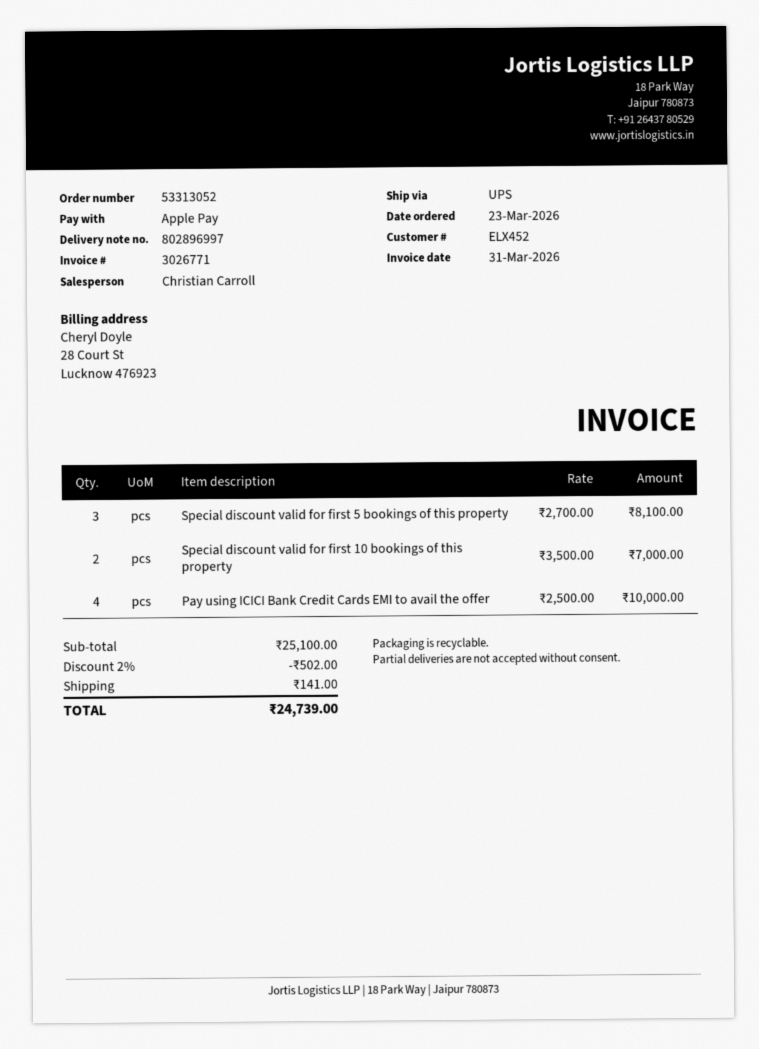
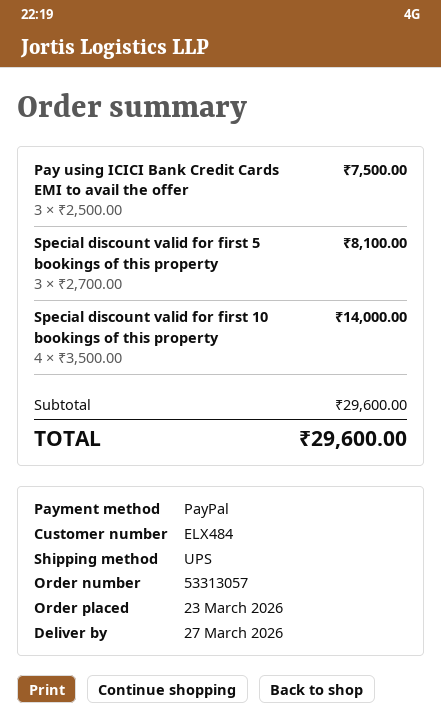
order number: 53313052 -> 53313057
customer number: ELX452 -> ELX484
payment method: Apple Pay -> PayPal
Special discount valid for first 10 bookings of this property: 2 x 3500.00 = 7000.00 -> 4 x 3500.00 = 14000.00
Pay using ICICI Bank Credit Cards EMI to avail the offer: 4 x 2500.00 = 10000.00 -> 3 x 2500.00 = 7500.00
subtotal: 25100.00 -> 29600.00
discount: 2% = 502.00 -> none
shipping: 141.00 -> none
total: 24739.00 -> 29600.00

